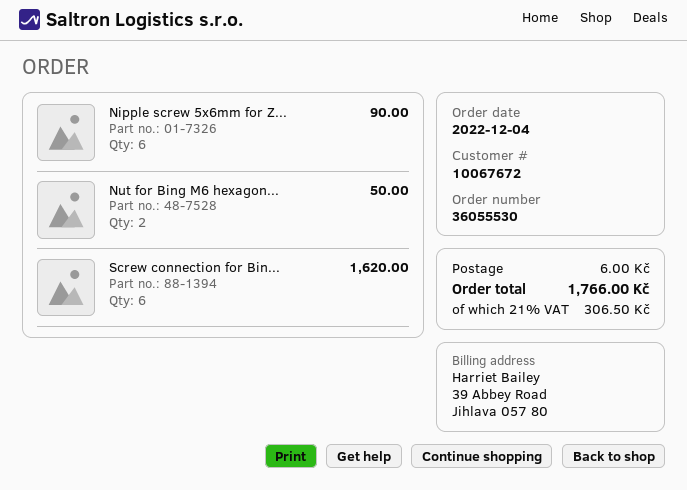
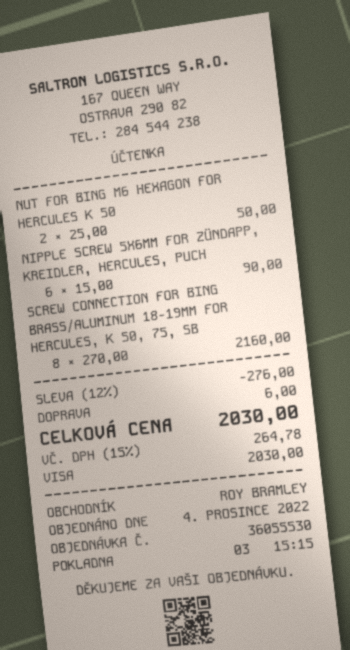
Screw connection for Bin...: 6 for 1620.00 -> 8 for 2160.00
discount: none -> 12% = 276.00
tax: 21% = 306.50 -> 15% = 264.78
total: 1766.00 -> 2030.00

